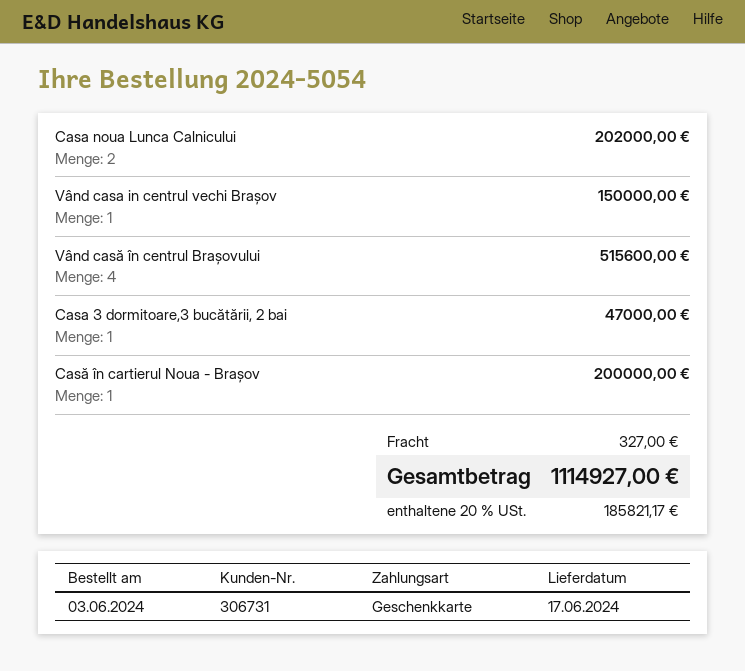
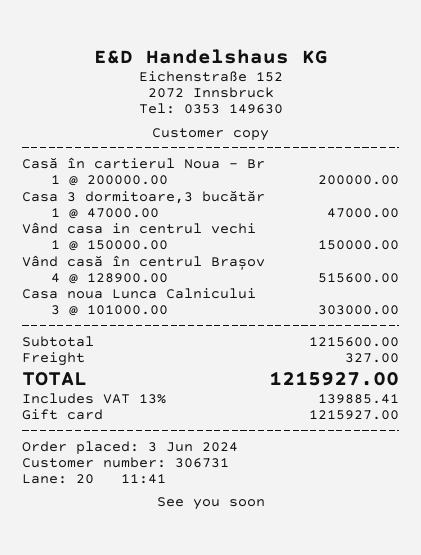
Casa noua Lunca Calnicului: 2 for 202000.00 -> 3 for 303000.00
tax: 20% = 185821.17 -> 13% = 139885.41
total: 1114927.00 -> 1215927.00

